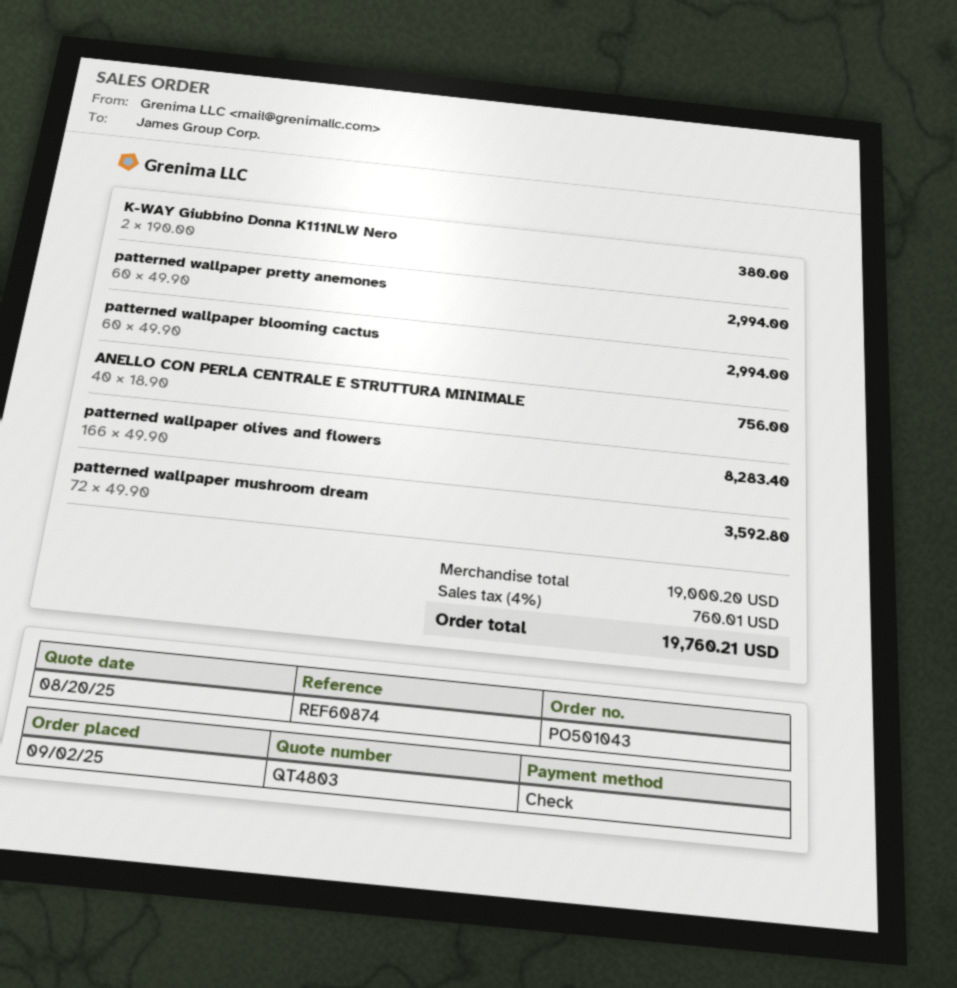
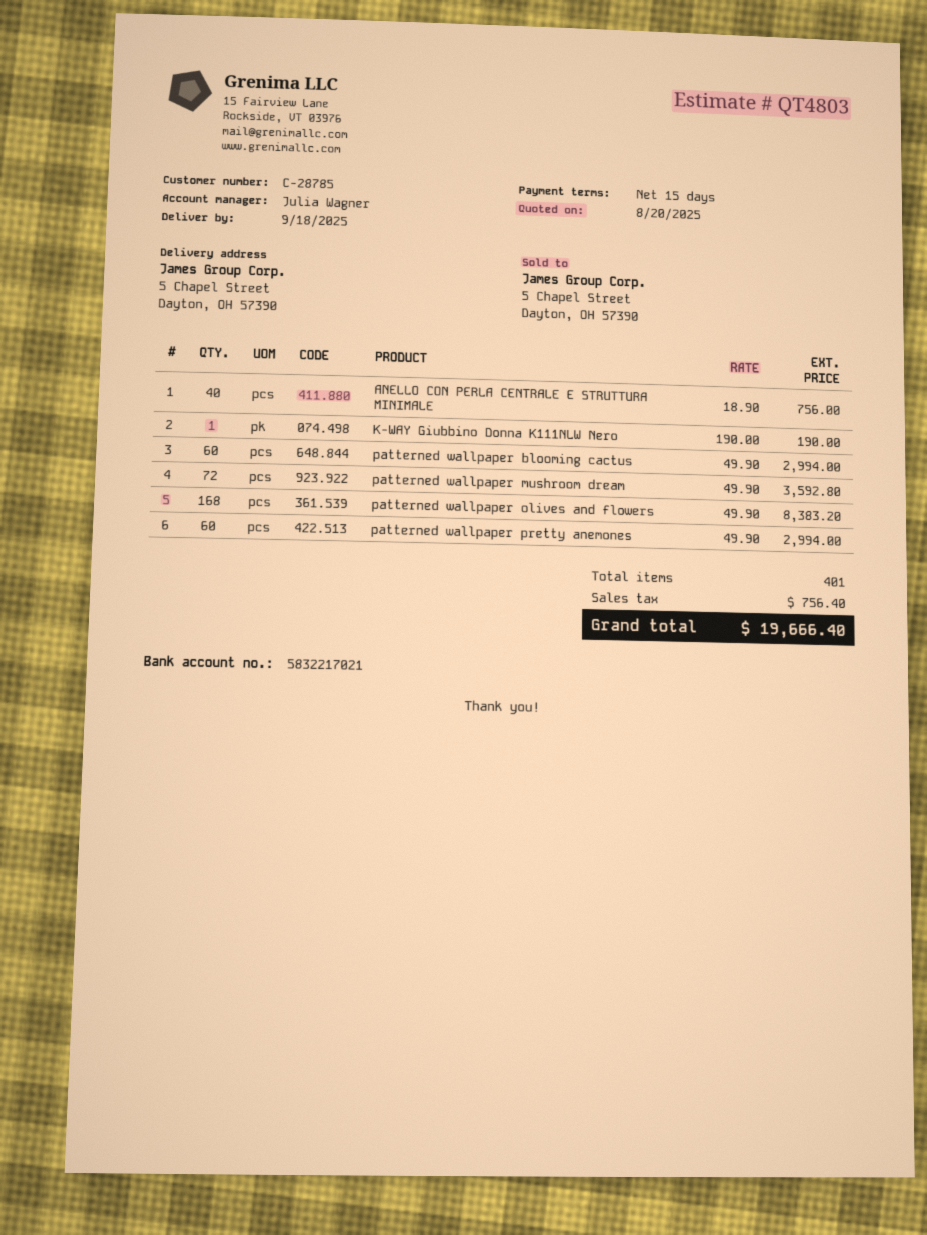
K-WAY Giubbino Donna K111NLW Nero: 2 x 190.00 = 380.00 -> 1 x 190.00 = 190.00
patterned wallpaper olives and flowers: 166 x 49.90 = 8283.40 -> 168 x 49.90 = 8383.20
tax: 760.01 -> 756.40
total: 19760.21 -> 19666.40

